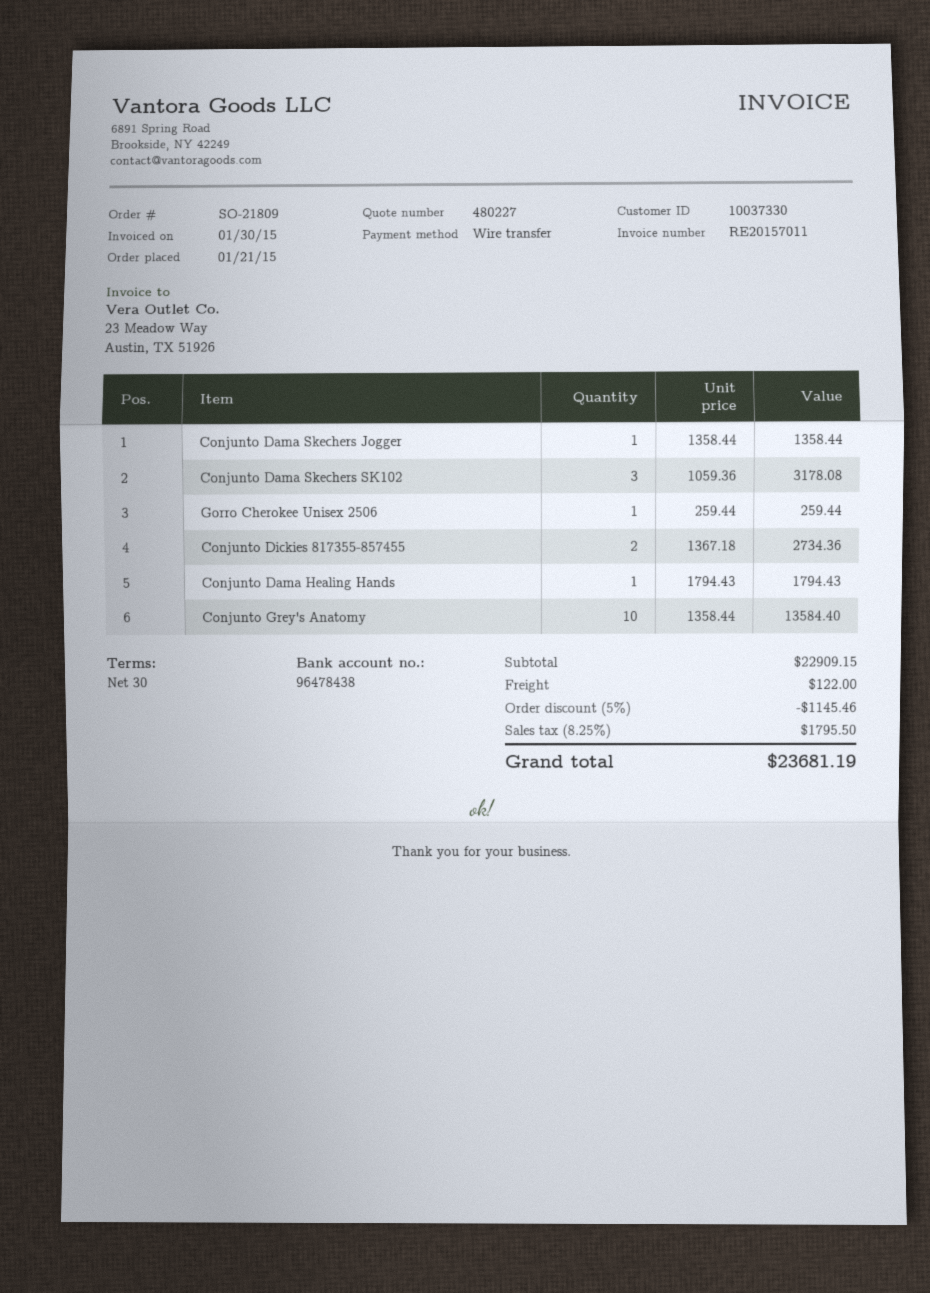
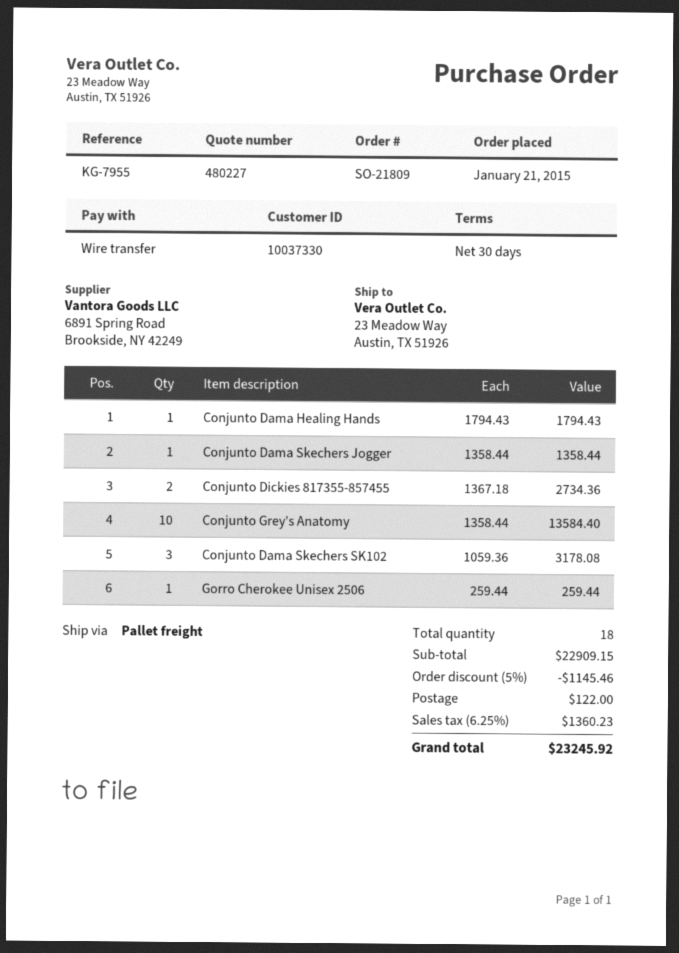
tax: 8.25% = 1795.50 -> 6.25% = 1360.23
total: 23681.19 -> 23245.92

